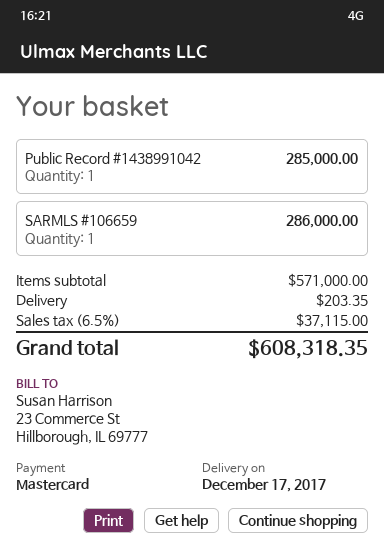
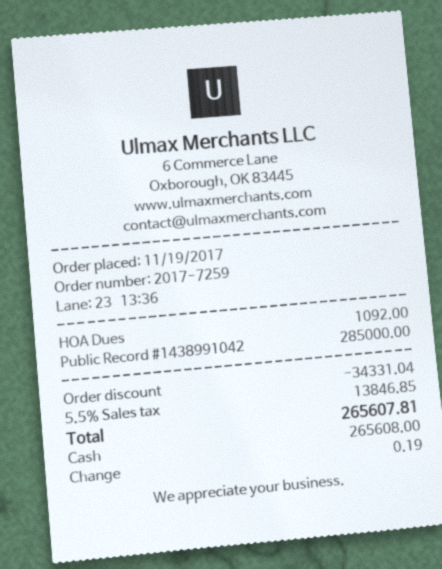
payment method: Mastercard -> cash
SARMLS #106659: 1 for 286000.00 -> none
HOA Dues: none -> 1 for 1092.00
discount: none -> 34331.04
shipping: 203.35 -> none
tax: 6.5% = 37115.00 -> 5.5% = 13846.85
total: 608318.35 -> 265607.81

